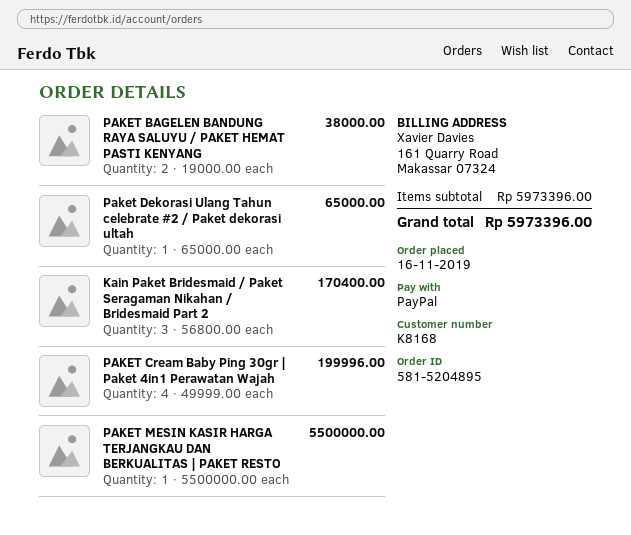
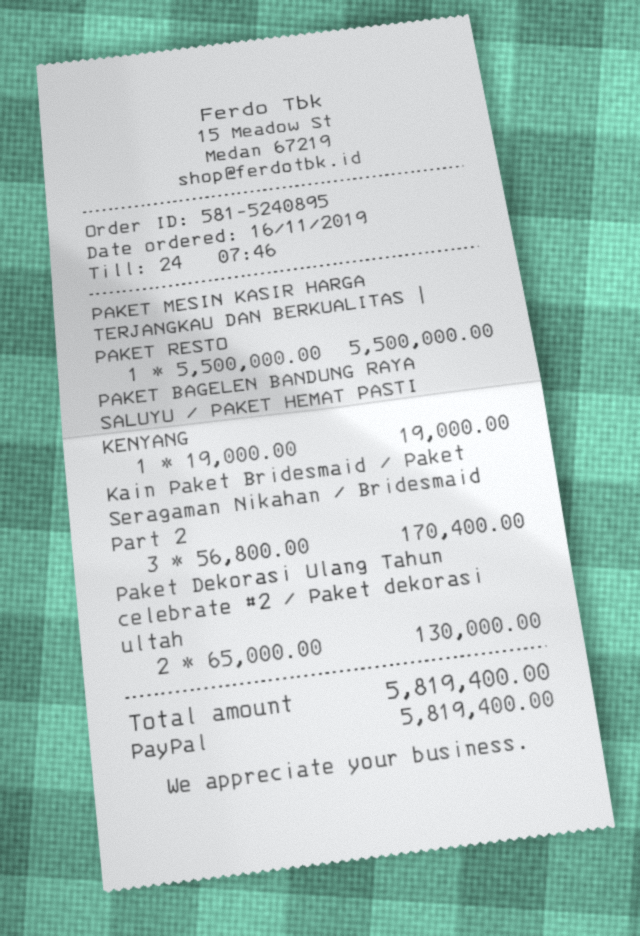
order number: 581-5204895 -> 581-5240895
PAKET BAGELEN BANDUNG RAYA SALUYU / PAKET HEMAT PASTI KENYANG: 2 x 19000.00 = 38000.00 -> 1 x 19000.00 = 19000.00
Paket Dekorasi Ulang Tahun celebrate #2 / Paket dekorasi ultah: 1 x 65000.00 = 65000.00 -> 2 x 65000.00 = 130000.00
PAKET Cream Baby Ping 30gr | Paket 4in1 Perawatan Wajah: 4 x 49999.00 = 199996.00 -> none
total: 5973396.00 -> 5819400.00

